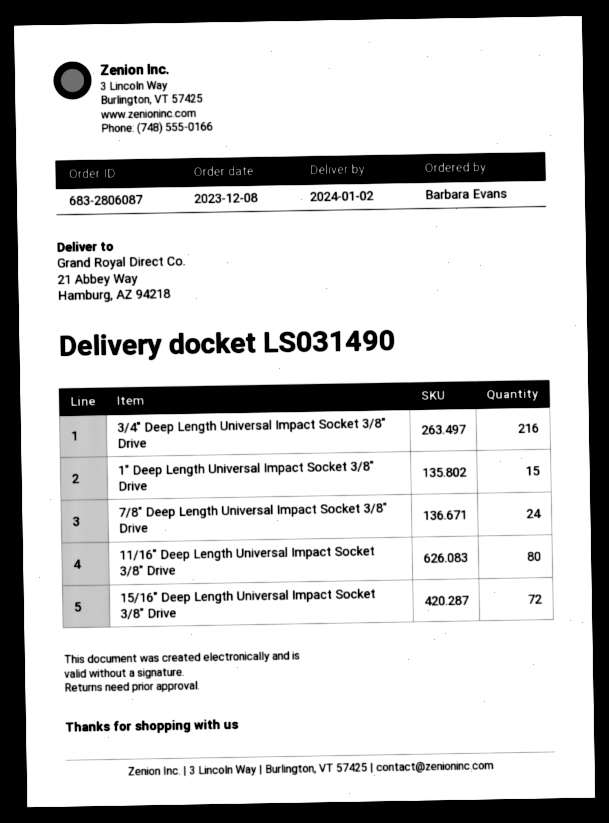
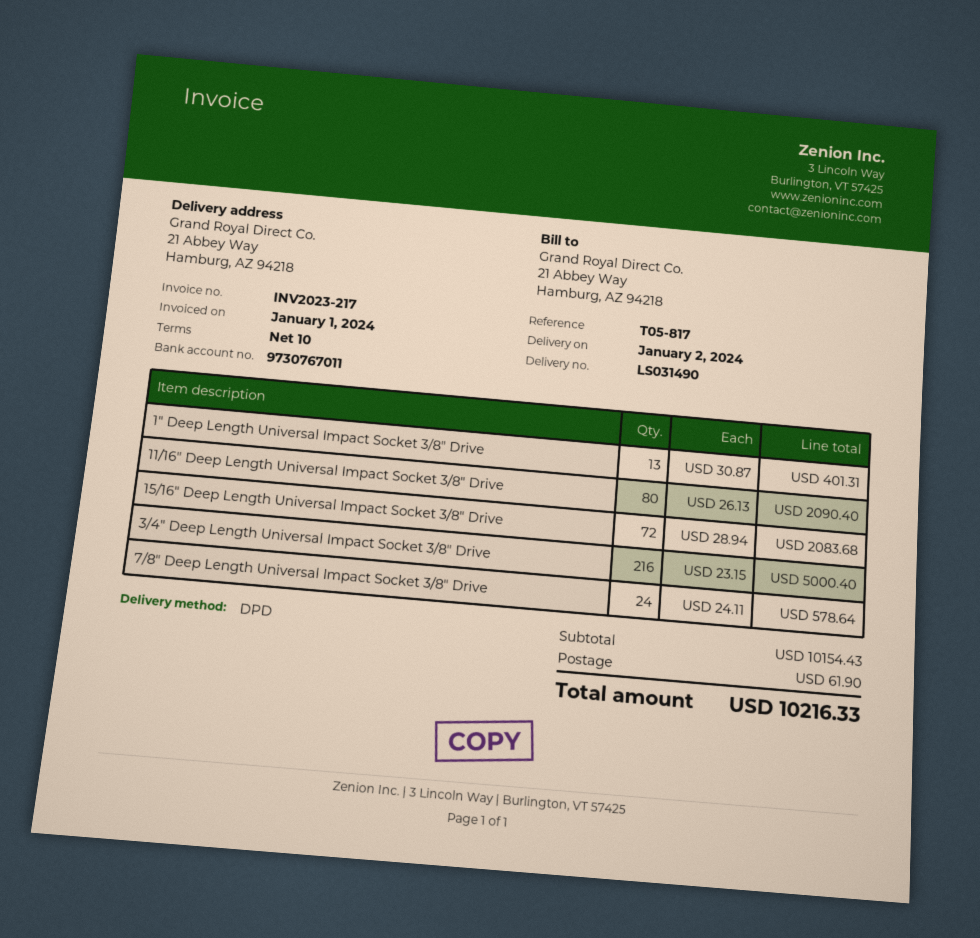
1" Deep Length Universal Impact Socket 3/8" Drive: 15 -> 13

